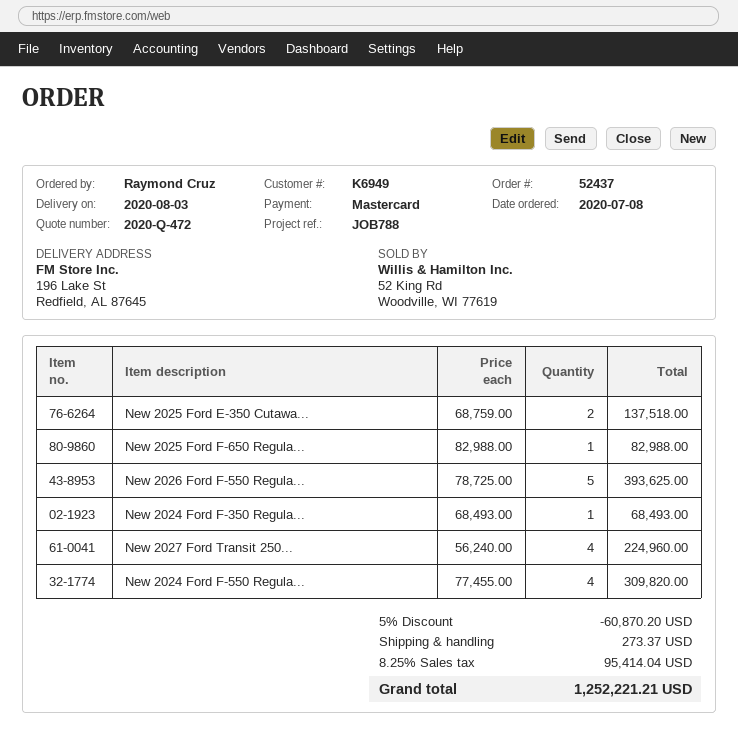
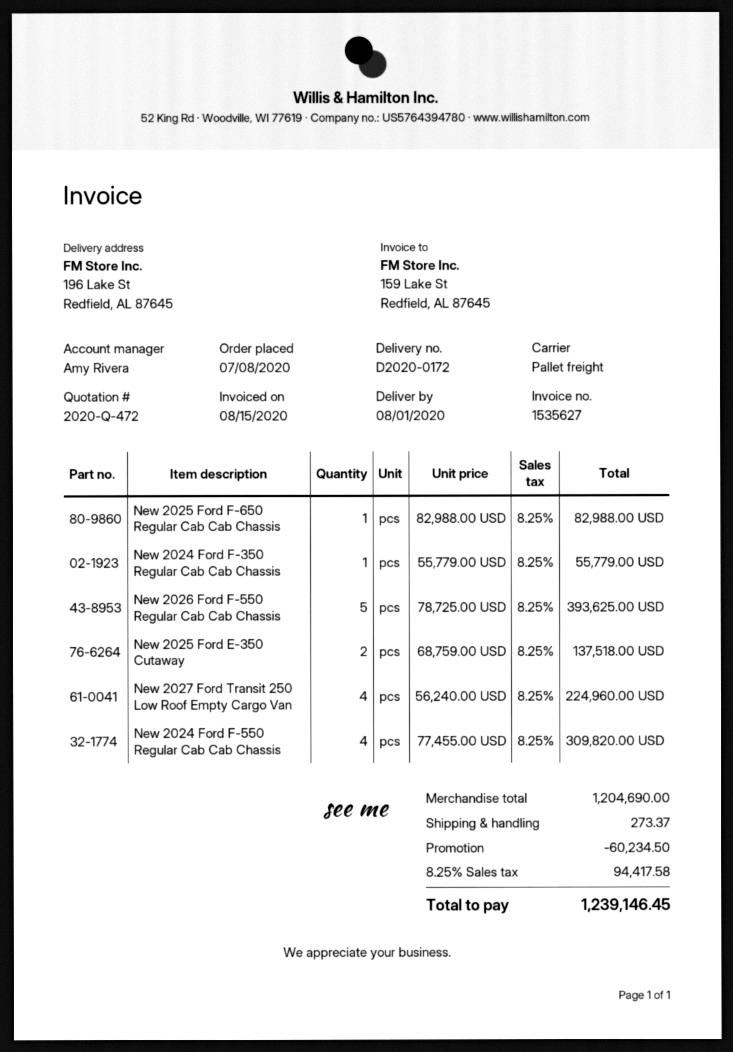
delivery date: 2020-08-03 -> 2020-08-01
New 2024 Ford F-350 Regula...: 1 x 68493.00 = 68493.00 -> 1 x 55779.00 = 55779.00
discount: 60870.20 -> 60234.50
tax: 8.25% = 95414.04 -> 8.25% = 94417.58
total: 1252221.21 -> 1239146.45

